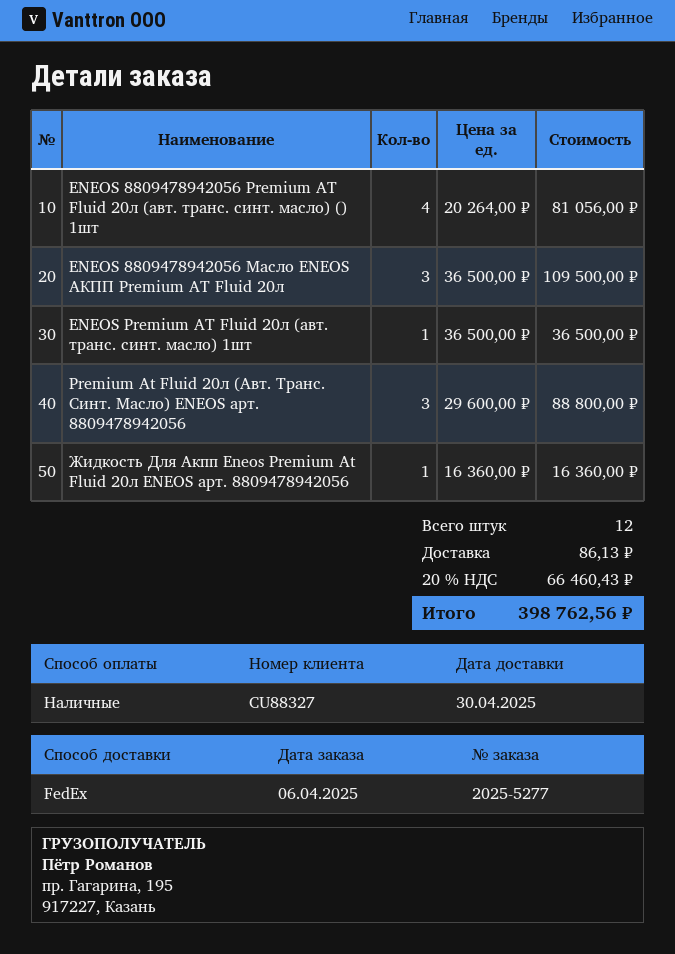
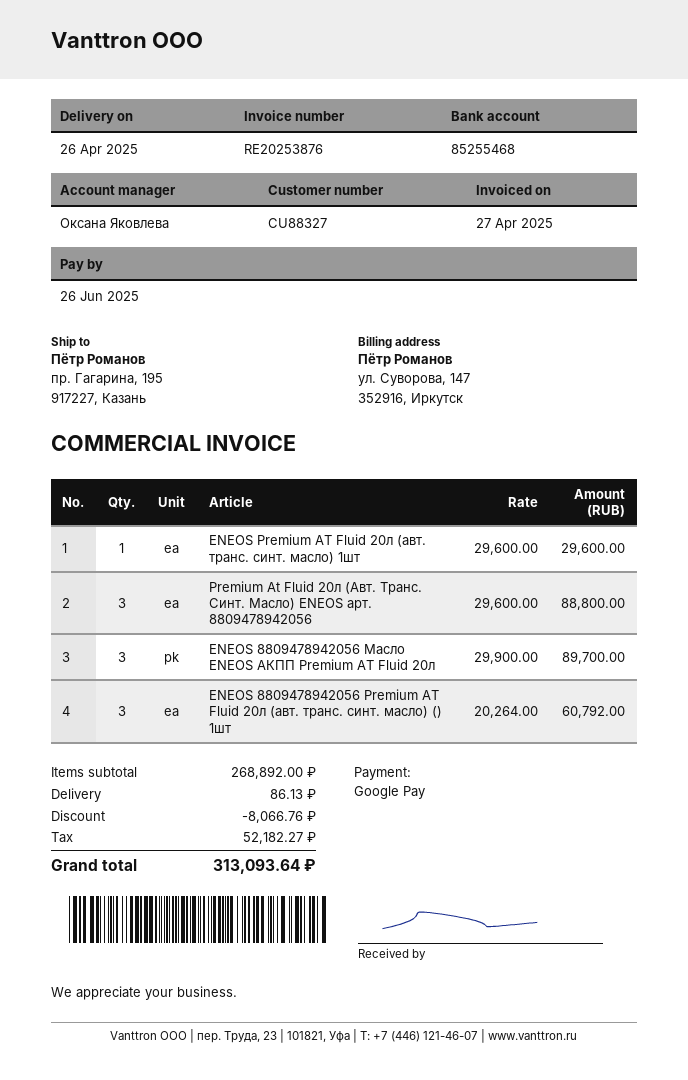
delivery date: 2025-04-30 -> 2025-04-26
payment method: cash -> Google Pay
ENEOS 8809478942056 Premium AT Fluid 20л (авт. транс. синт. масло) () 1шт: 4 x 20264.00 = 81056.00 -> 3 x 20264.00 = 60792.00
ENEOS 8809478942056 Масло ENEOS АКПП Premium AT Fluid 20л: 3 x 36500.00 = 109500.00 -> 3 x 29900.00 = 89700.00
ENEOS Premium AT Fluid 20л (авт. транс. синт. масло) 1шт: 1 x 36500.00 = 36500.00 -> 1 x 29600.00 = 29600.00
Жидкость Для Акпп Eneos Premium At Fluid 20л ENEOS арт. 8809478942056: 1 x 16360.00 = 16360.00 -> none
discount: none -> 8066.76
tax: 66460.43 -> 52182.27
total: 398762.56 -> 313093.64

